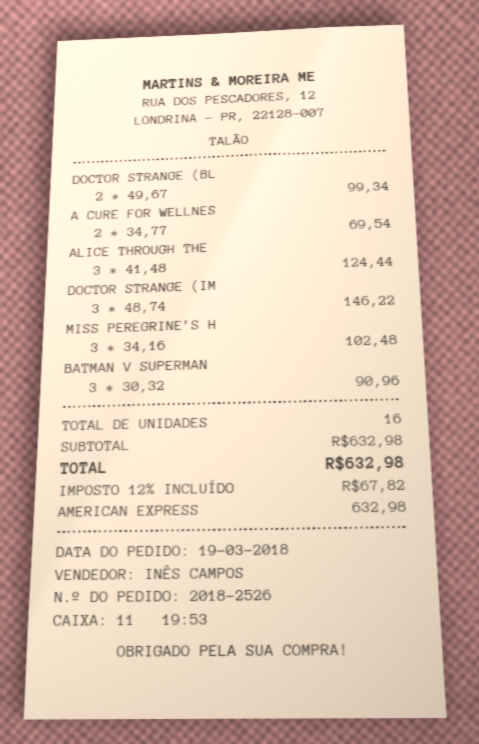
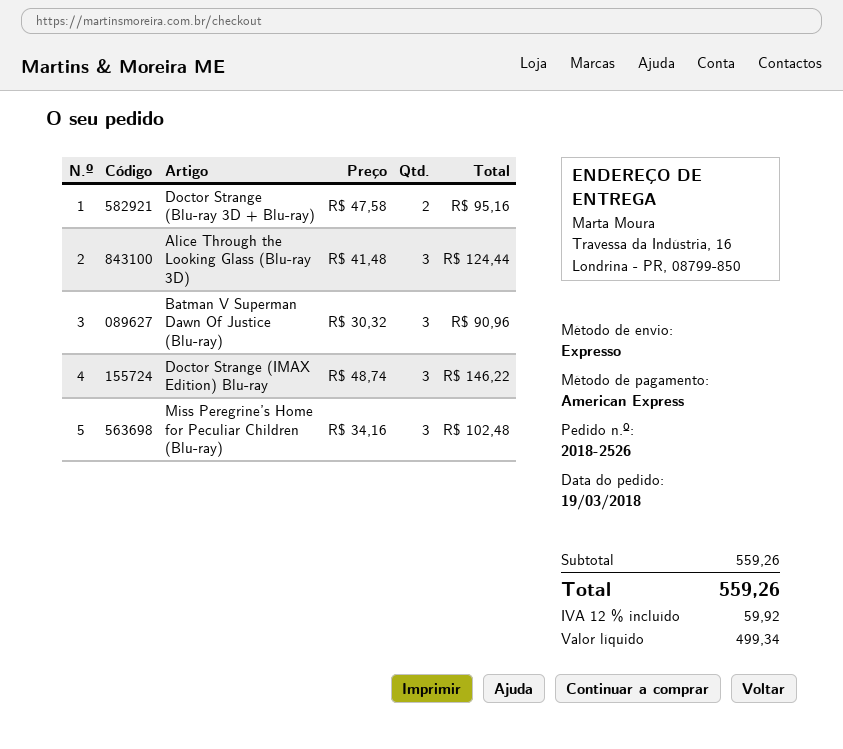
DOCTOR STRANGE (BL: 2 x 49.67 = 99.34 -> 2 x 47.58 = 95.16
A CURE FOR WELLNES: 2 x 34.77 = 69.54 -> none
subtotal: 632.98 -> 559.26
tax: 12% = 67.82 -> 12% = 59.92
total: 632.98 -> 559.26

